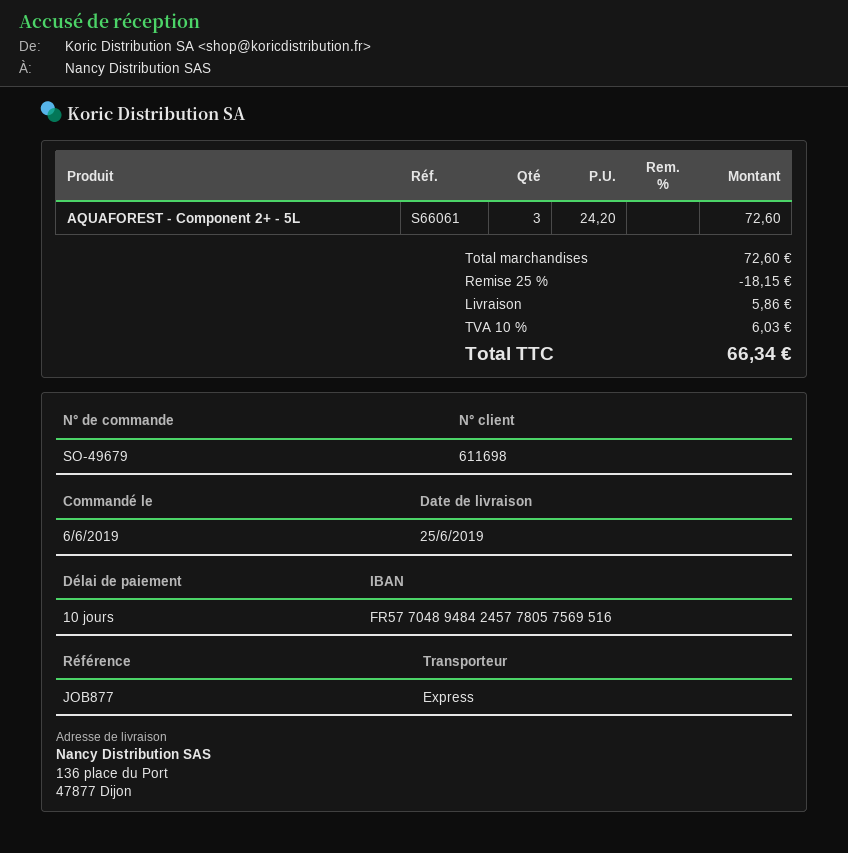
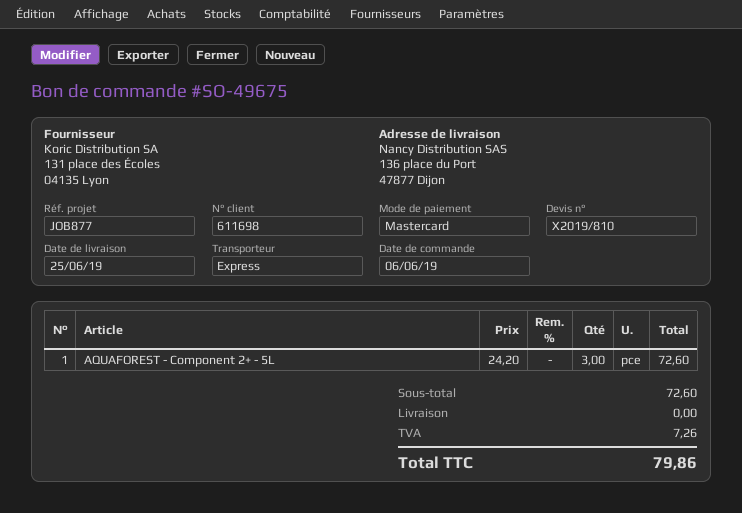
order number: SO-49679 -> SO-49675
discount: 25% = 18.15 -> none
shipping: 5.86 -> 0.00
tax: 6.03 -> 7.26
total: 66.34 -> 79.86

